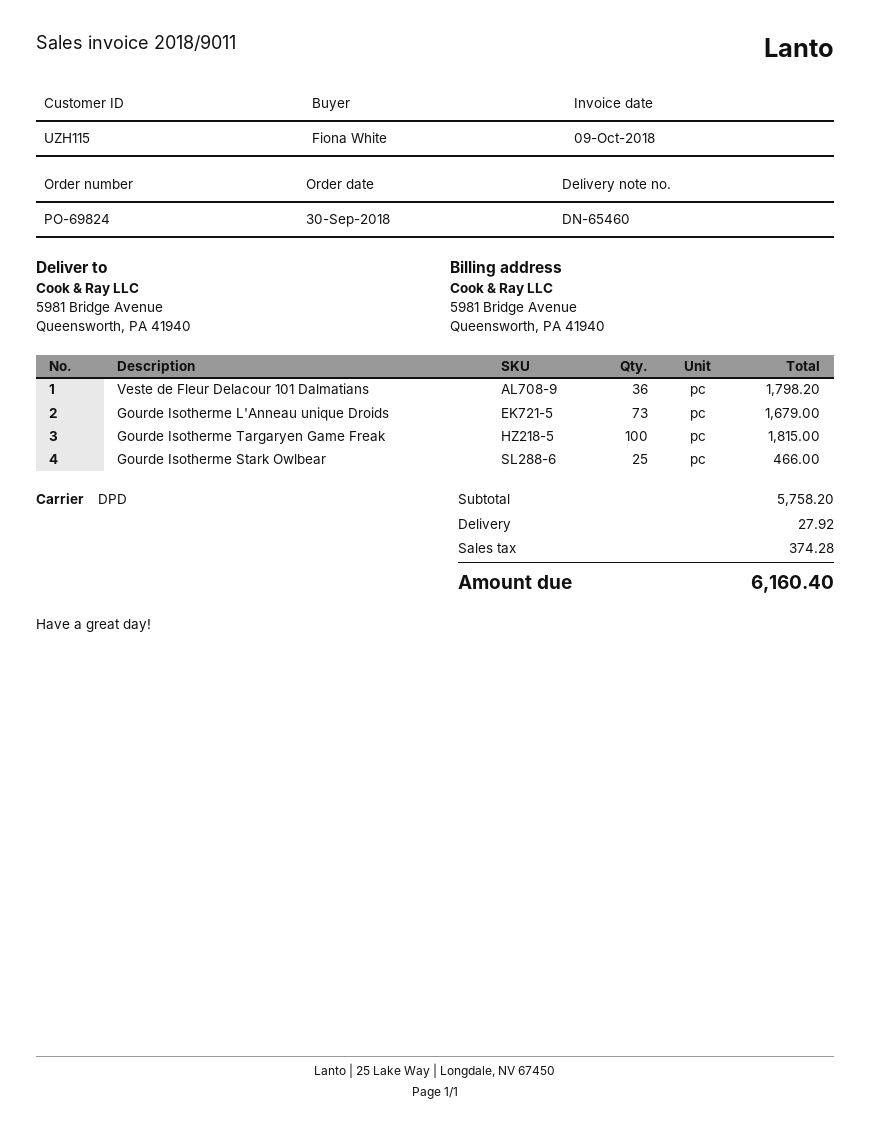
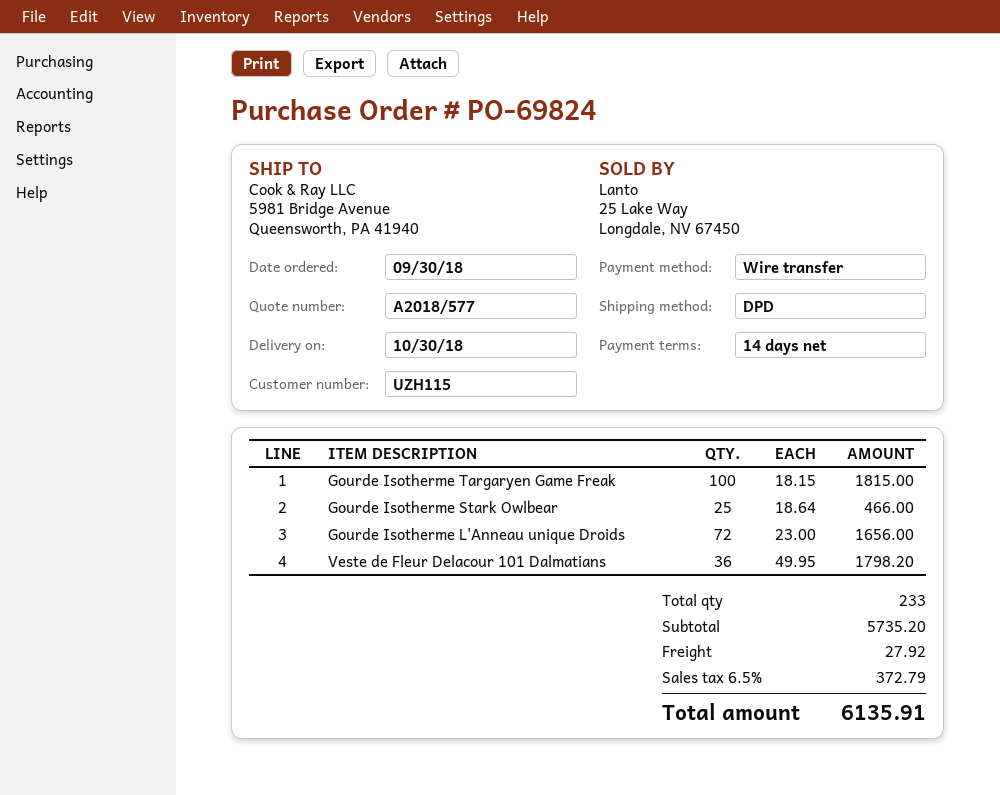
Gourde Isotherme L'Anneau unique Droids: 73 for 1679.00 -> 72 for 1656.00
subtotal: 5758.20 -> 5735.20
tax: 374.28 -> 372.79
total: 6160.40 -> 6135.91

